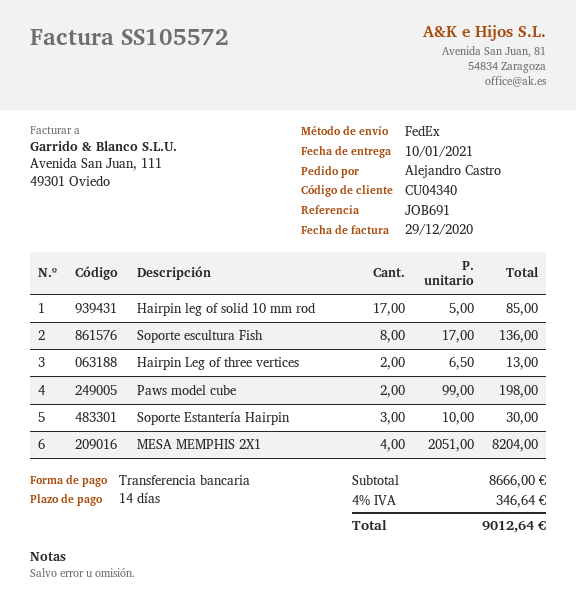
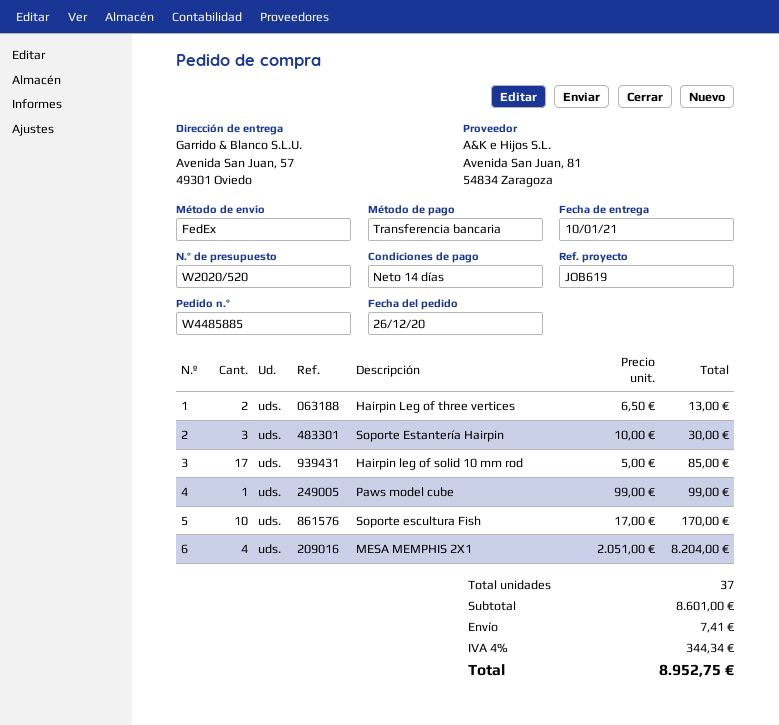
reference: JOB691 -> JOB619
Soporte escultura Fish: 8 x 17.00 = 136.00 -> 10 x 17.00 = 170.00
Paws model cube: 2 x 99.00 = 198.00 -> 1 x 99.00 = 99.00
subtotal: 8666.00 -> 8601.00
shipping: none -> 7.41
tax: 4% = 346.64 -> 4% = 344.34
total: 9012.64 -> 8952.75

